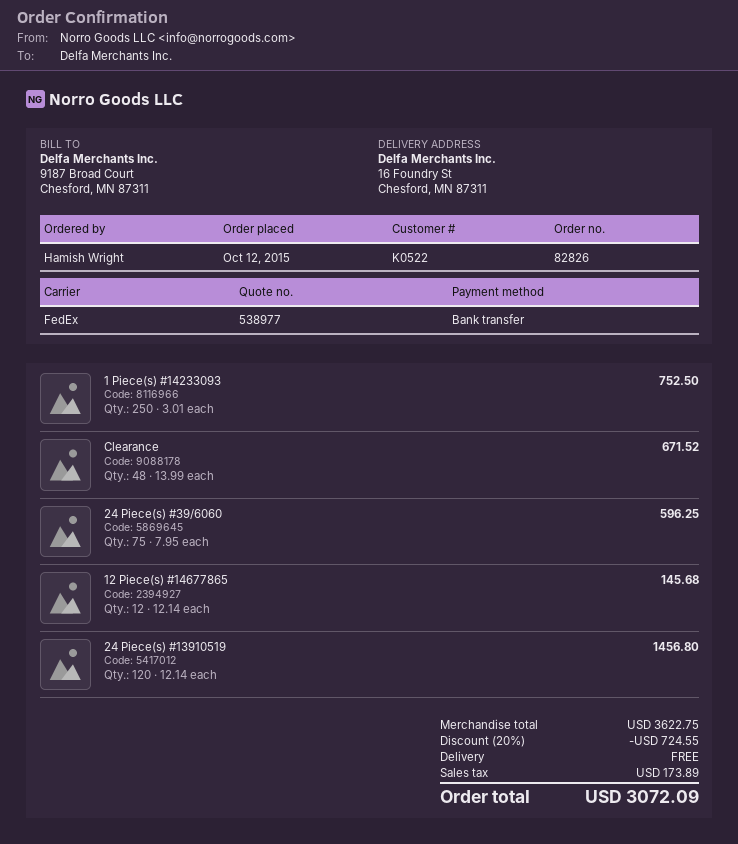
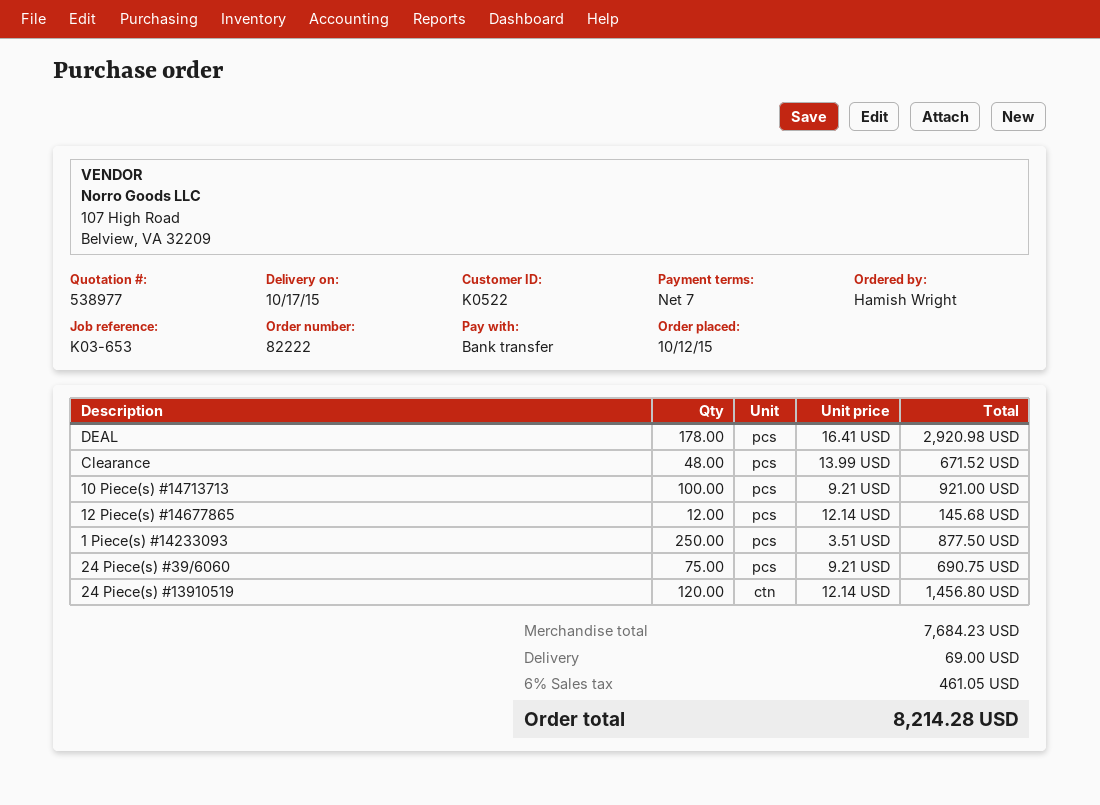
order number: 82826 -> 82222
1 Piece(s) #14233093: 250 x 3.01 = 752.50 -> 250 x 3.51 = 877.50
24 Piece(s) #39/6060: 75 x 7.95 = 596.25 -> 75 x 9.21 = 690.75
DEAL: none -> 178 x 16.41 = 2920.98
10 Piece(s) #14713713: none -> 100 x 9.21 = 921.00
subtotal: 3622.75 -> 7684.23
discount: 20% = 724.55 -> none
shipping: 0.00 -> 69.00
tax: 173.89 -> 461.05
total: 3072.09 -> 8214.28

